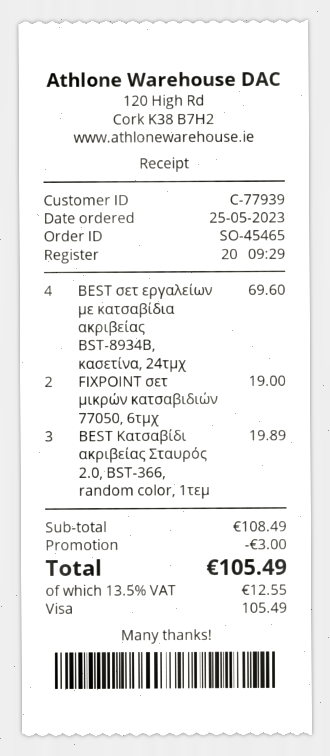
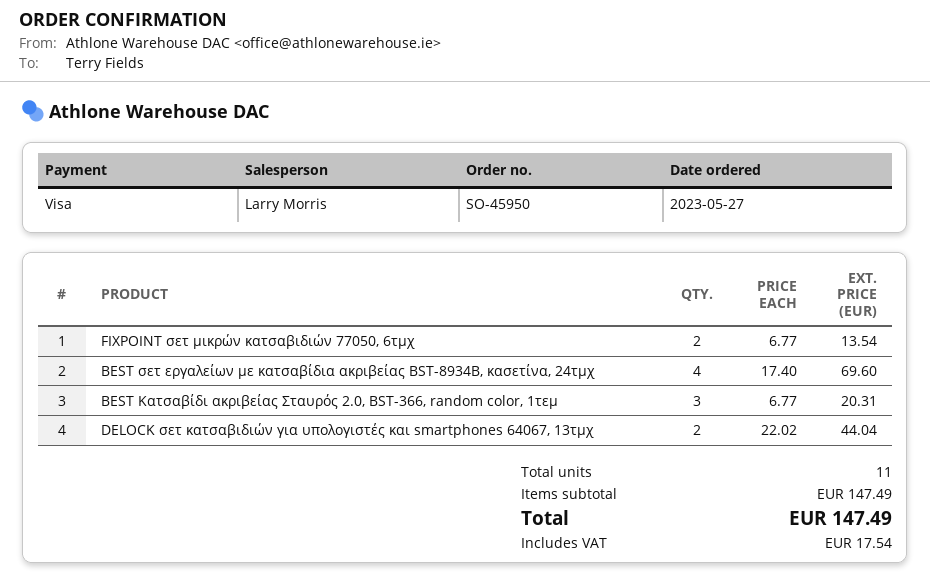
order number: SO-45465 -> SO-45950
order date: 2023-05-25 -> 2023-05-27
FIXPOINT σετ μικρών κατσαβιδιών 77050, 6τμχ: 2 for 19.00 -> 2 for 13.54
BEST Κατσαβίδι ακριβείας Σταυρός 2.0, BST-366, random color, 1τεμ: 3 for 19.89 -> 3 for 20.31
DELOCK σετ κατσαβιδιών για υπολογιστές και smartphones 64067, 13τμχ: none -> 2 for 44.04
subtotal: 108.49 -> 147.49
discount: 3.00 -> none
tax: 12.55 -> 17.54
total: 105.49 -> 147.49

